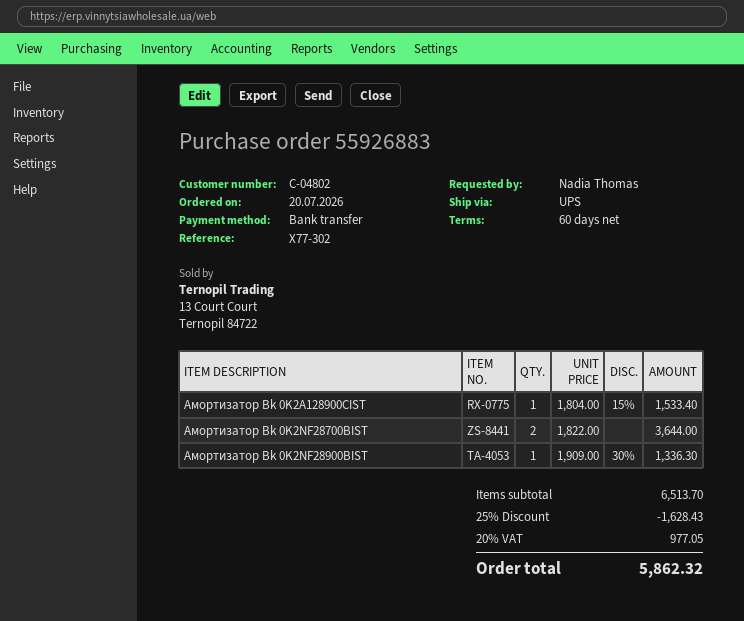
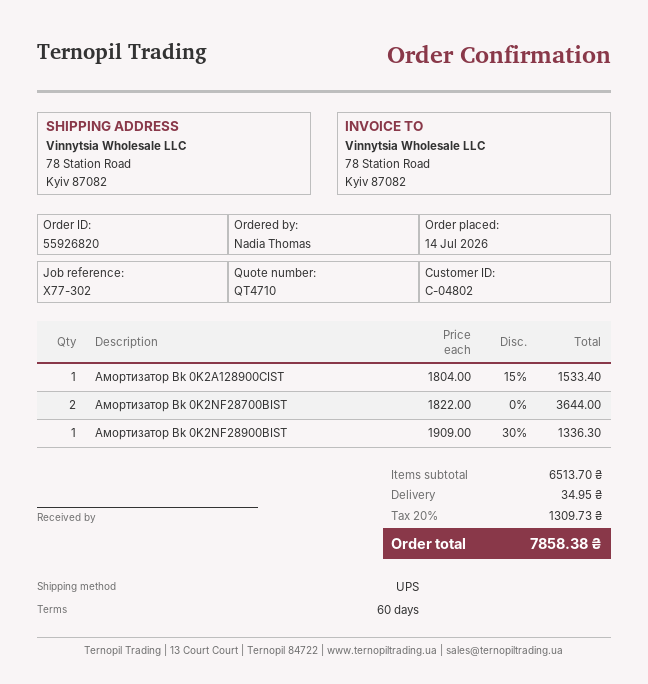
order number: 55926883 -> 55926820
order date: 2026-07-20 -> 2026-07-14
discount: 25% = 1628.43 -> none
shipping: none -> 34.95
tax: 20% = 977.05 -> 20% = 1309.73
total: 5862.32 -> 7858.38

